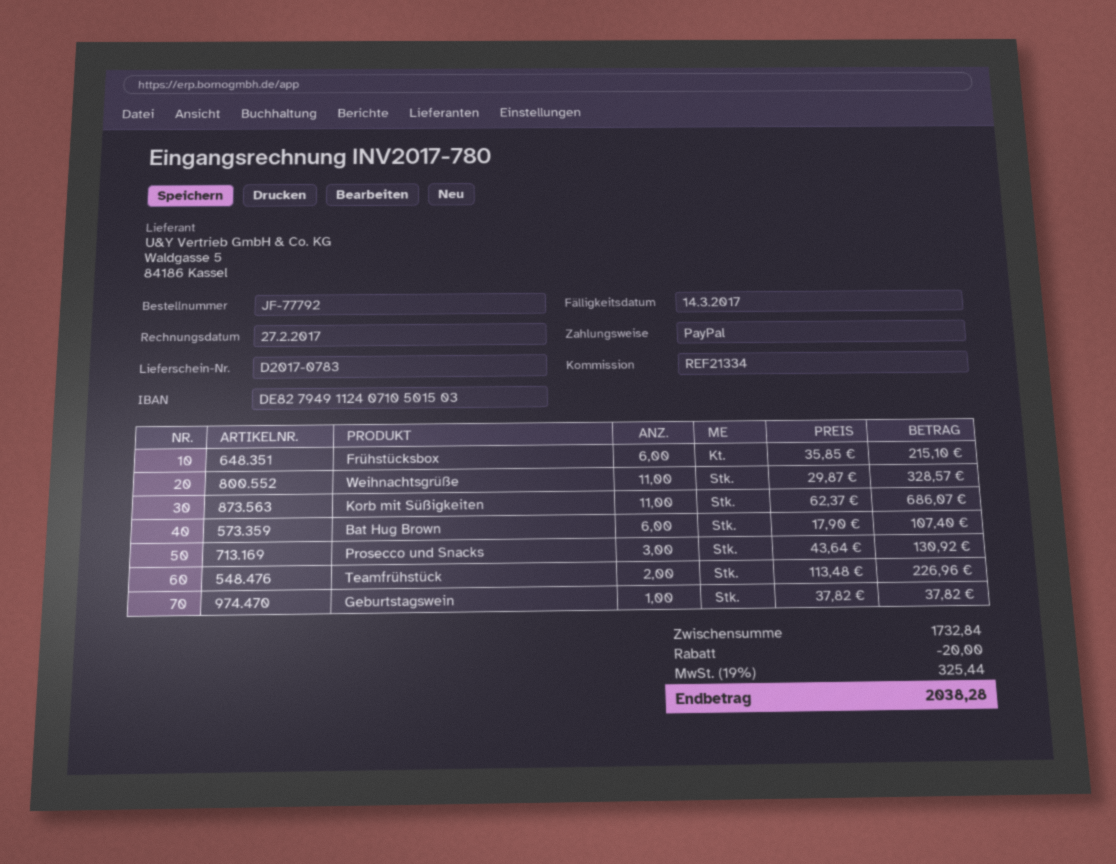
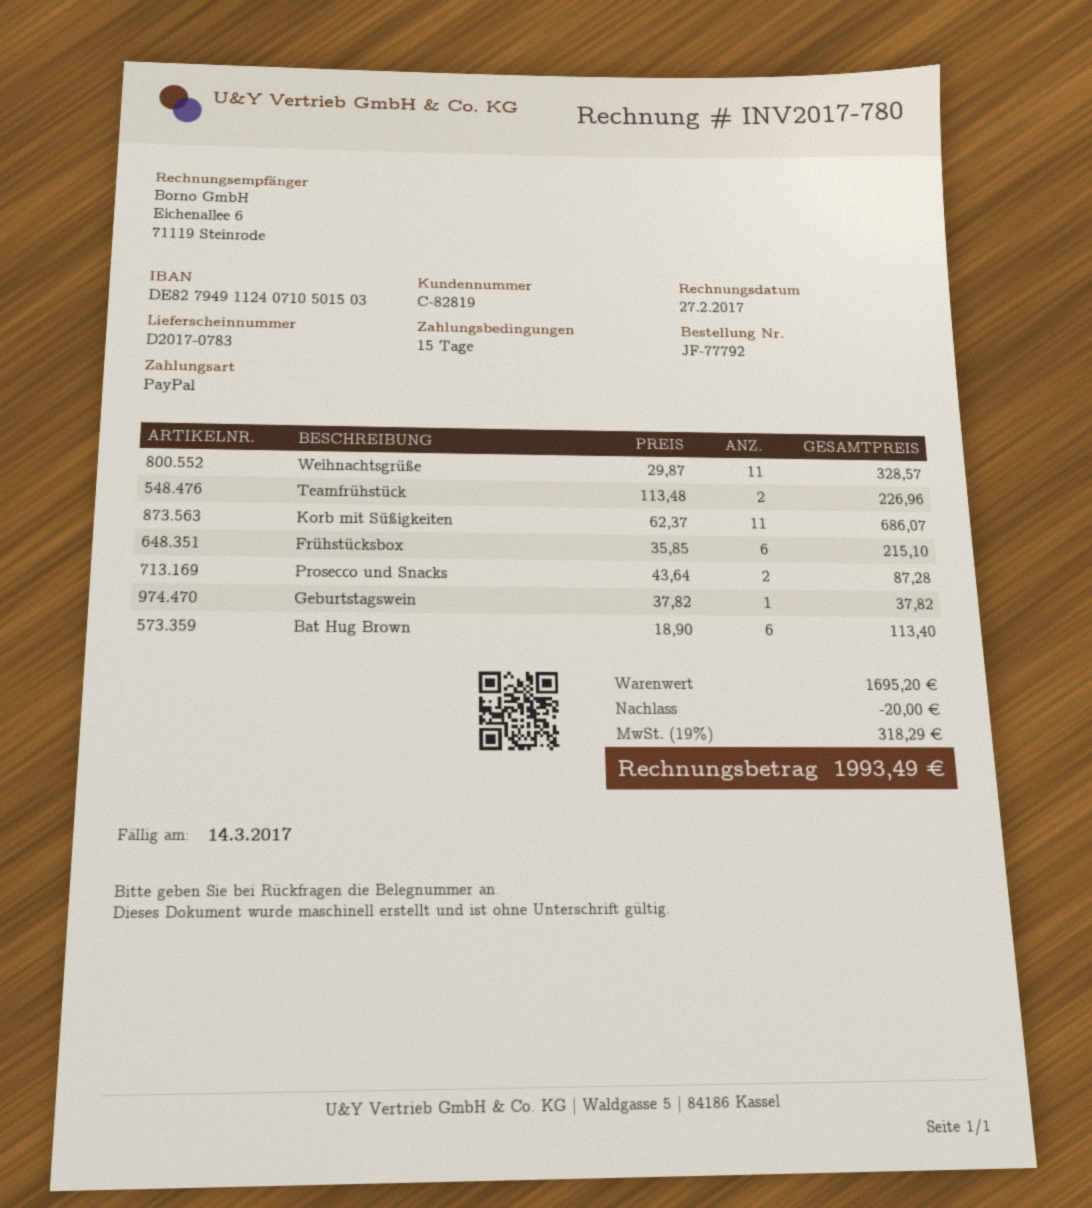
Bat Hug Brown: 6 x 17.90 = 107.40 -> 6 x 18.90 = 113.40
Prosecco und Snacks: 3 x 43.64 = 130.92 -> 2 x 43.64 = 87.28
subtotal: 1732.84 -> 1695.20
tax: 19% = 325.44 -> 19% = 318.29
total: 2038.28 -> 1993.49

